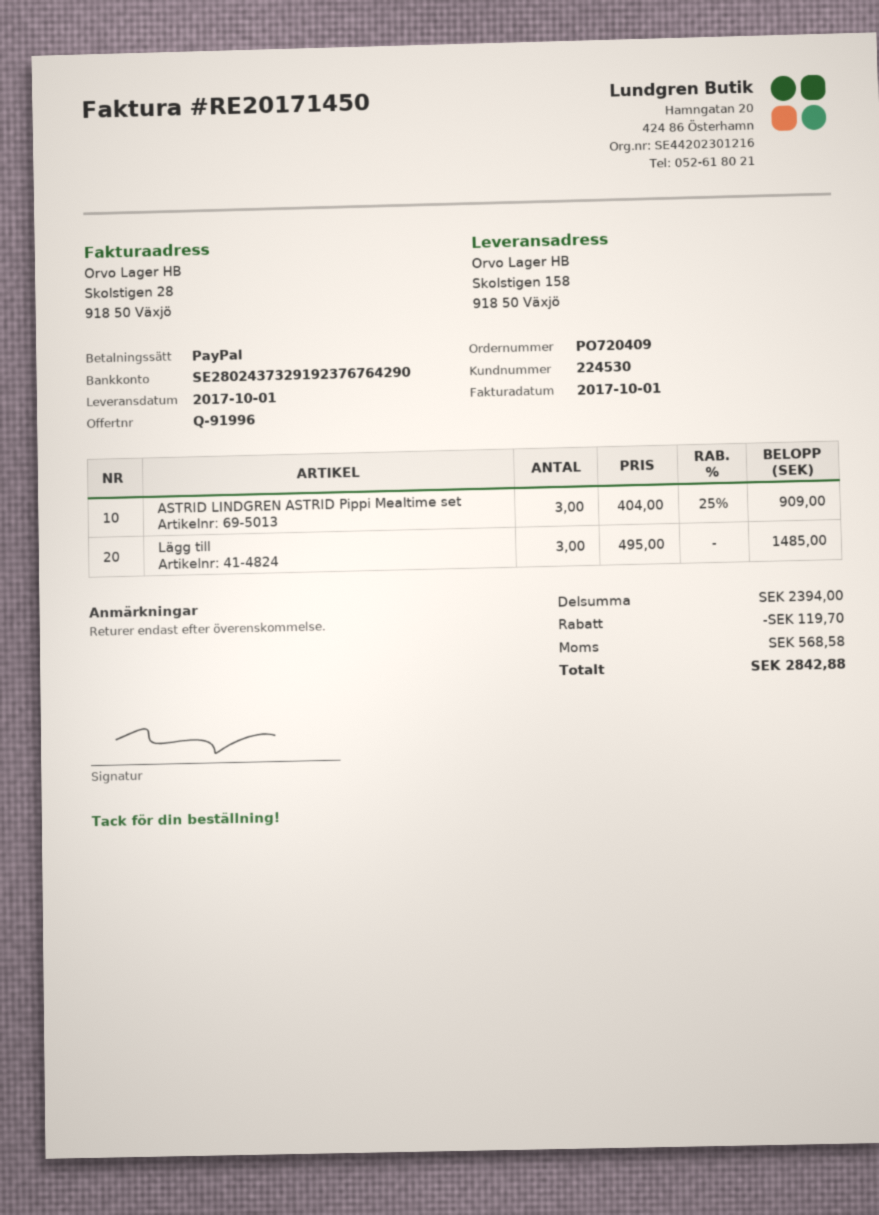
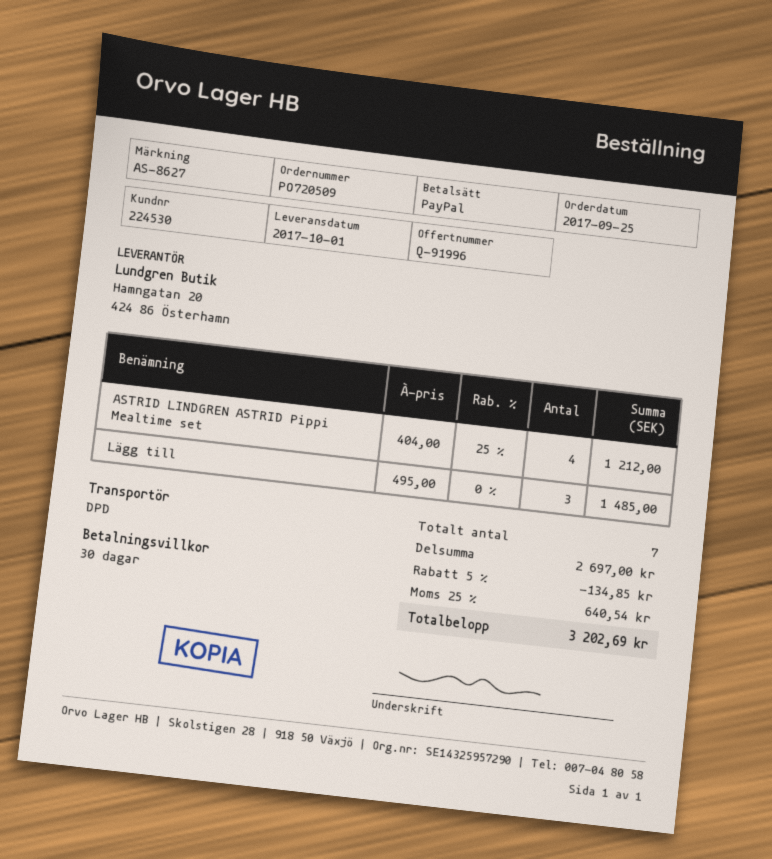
order number: PO720409 -> PO720509
ASTRID LINDGREN ASTRID Pippi Mealtime set: 3 x 404.00 - 25% = 909.00 -> 4 x 404.00 - 25% = 1212.00
subtotal: 2394.00 -> 2697.00
discount: 119.70 -> 134.85
tax: 568.58 -> 640.54
total: 2842.88 -> 3202.69

